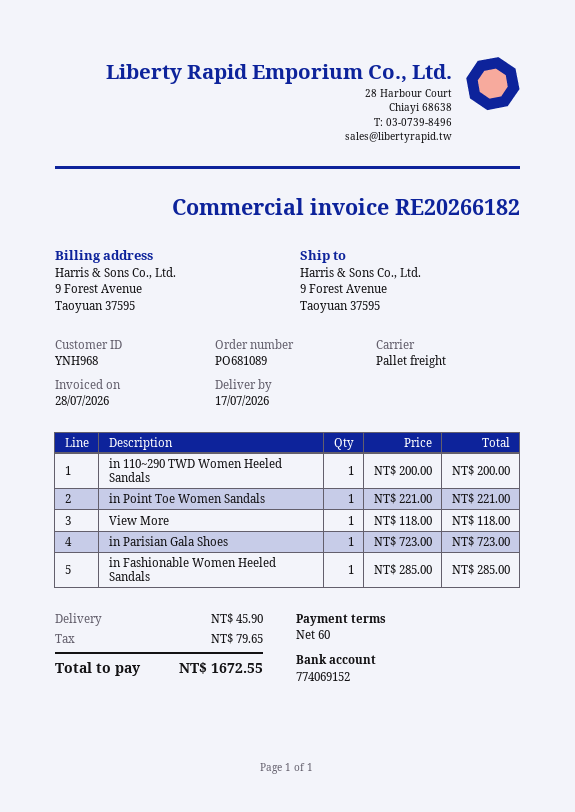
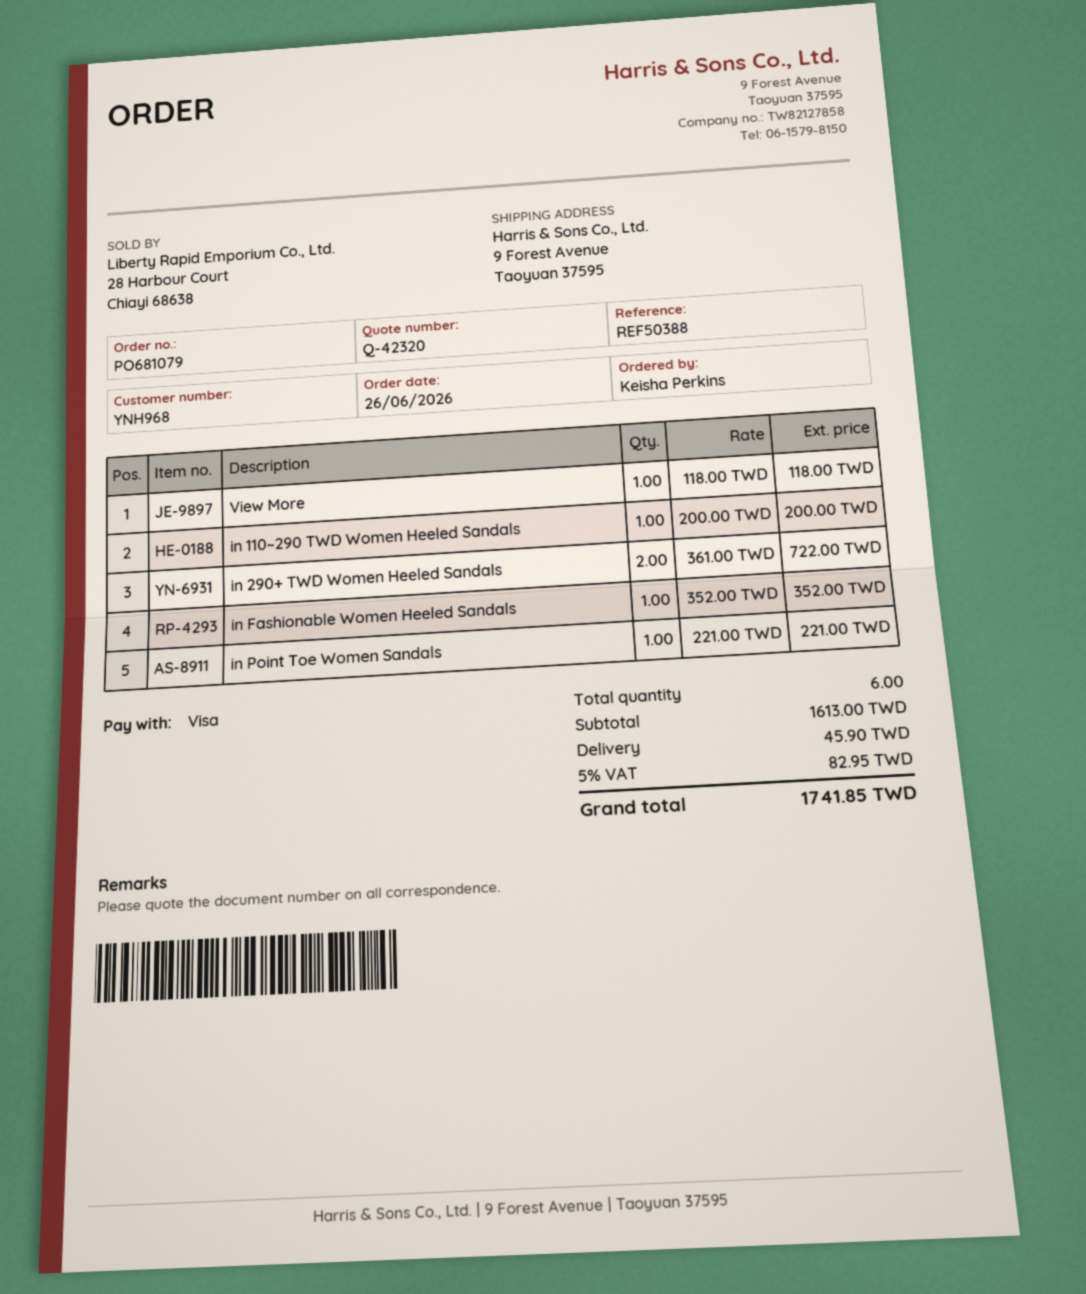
order number: PO681089 -> PO681079
in Parisian Gala Shoes: 1 x 723.00 = 723.00 -> none
in Fashionable Women Heeled Sandals: 1 x 285.00 = 285.00 -> 1 x 352.00 = 352.00
in 290+ TWD Women Heeled Sandals: none -> 2 x 361.00 = 722.00
tax: 79.65 -> 82.95
total: 1672.55 -> 1741.85

